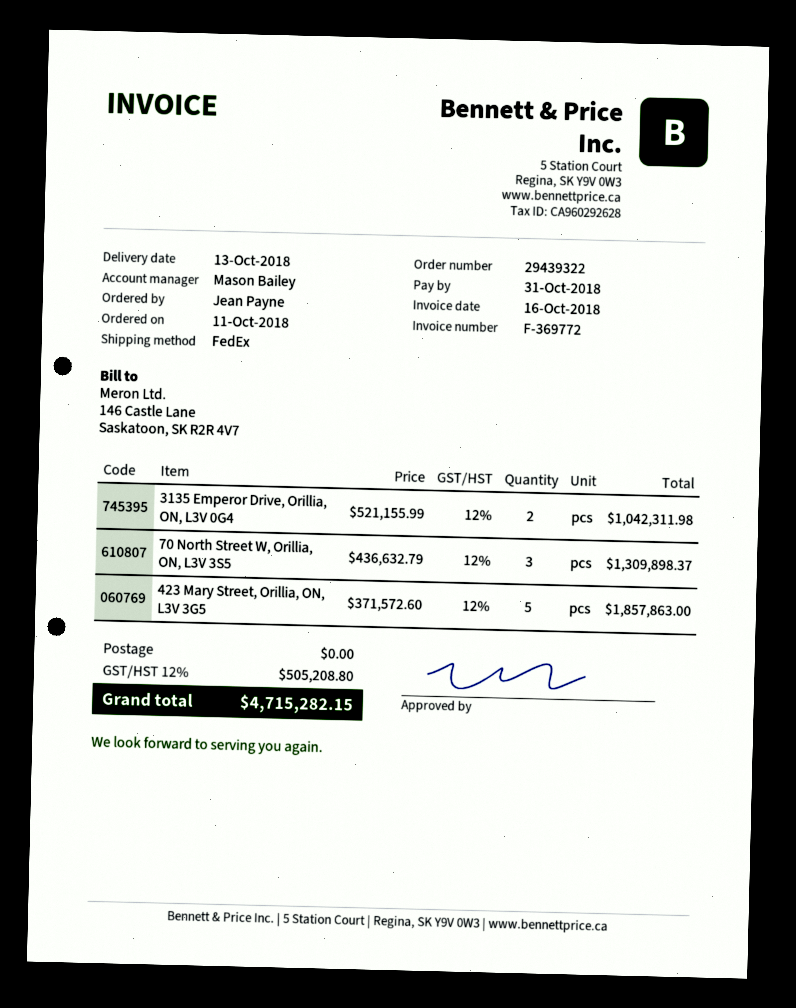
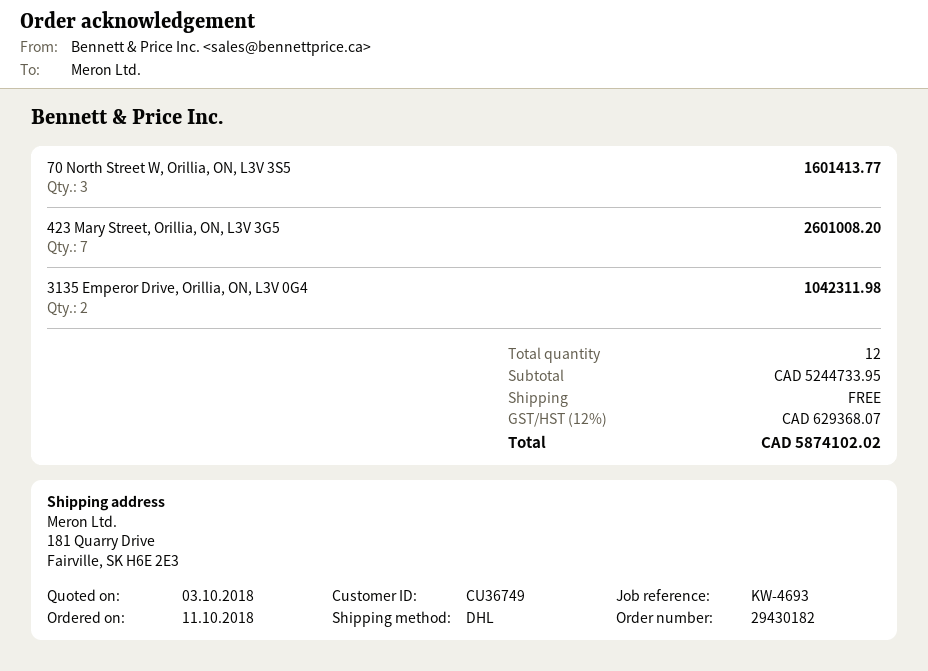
order number: 29439322 -> 29430182
shipping method: FedEx -> DHL
70 North Street W, Orillia, ON, L3V 3S5: 3 for 1309898.37 -> 3 for 1601413.77
423 Mary Street, Orillia, ON, L3V 3G5: 5 for 1857863.00 -> 7 for 2601008.20
tax: 12% = 505208.80 -> 12% = 629368.07
total: 4715282.15 -> 5874102.02

